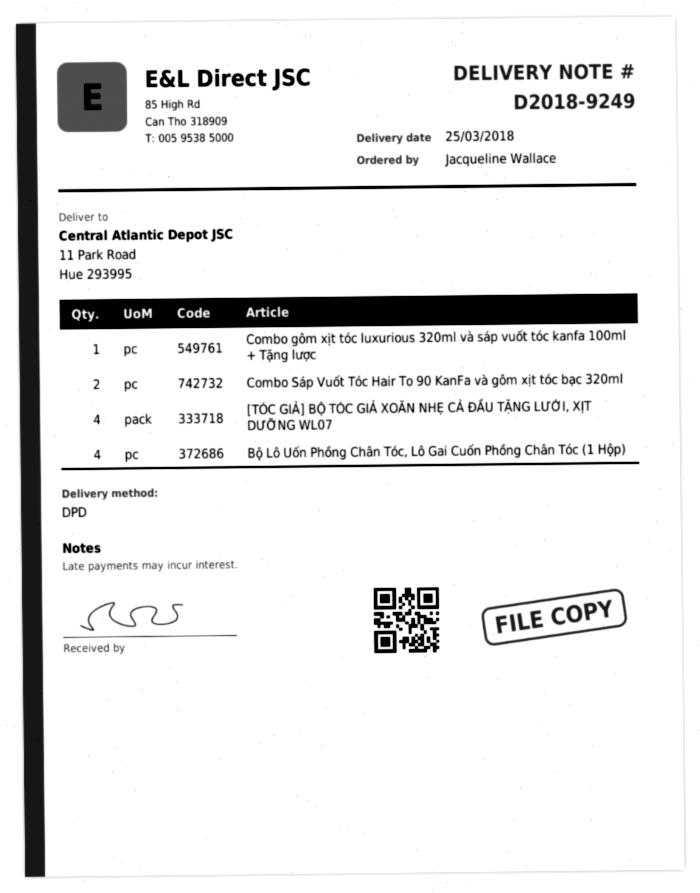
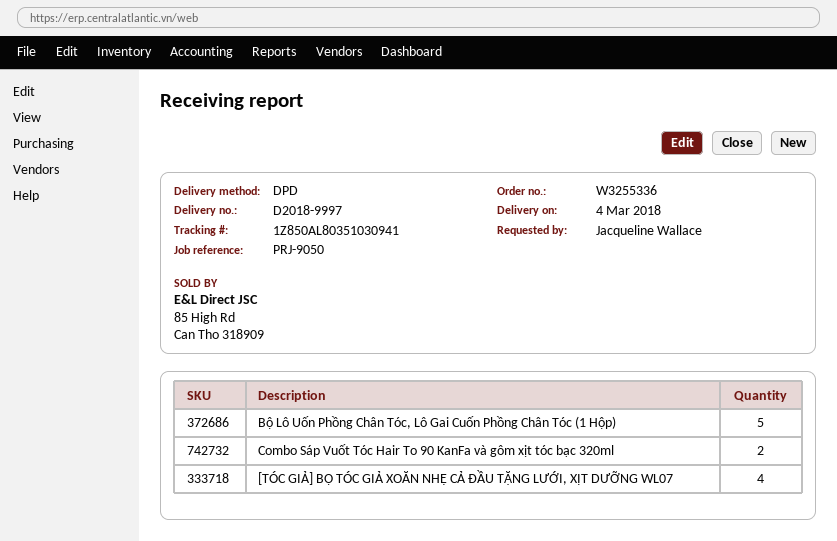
delivery note number: D2018-9249 -> D2018-9997
delivery date: 2018-03-25 -> 2018-03-04
Combo gôm xịt tóc luxurious 320ml và sáp vuốt tóc kanfa 100ml + Tặng lược: 1 -> none
Bộ Lô Uốn Phồng Chân Tóc, Lô Gai Cuốn Phồng Chân Tóc (1 Hộp): 4 -> 5

